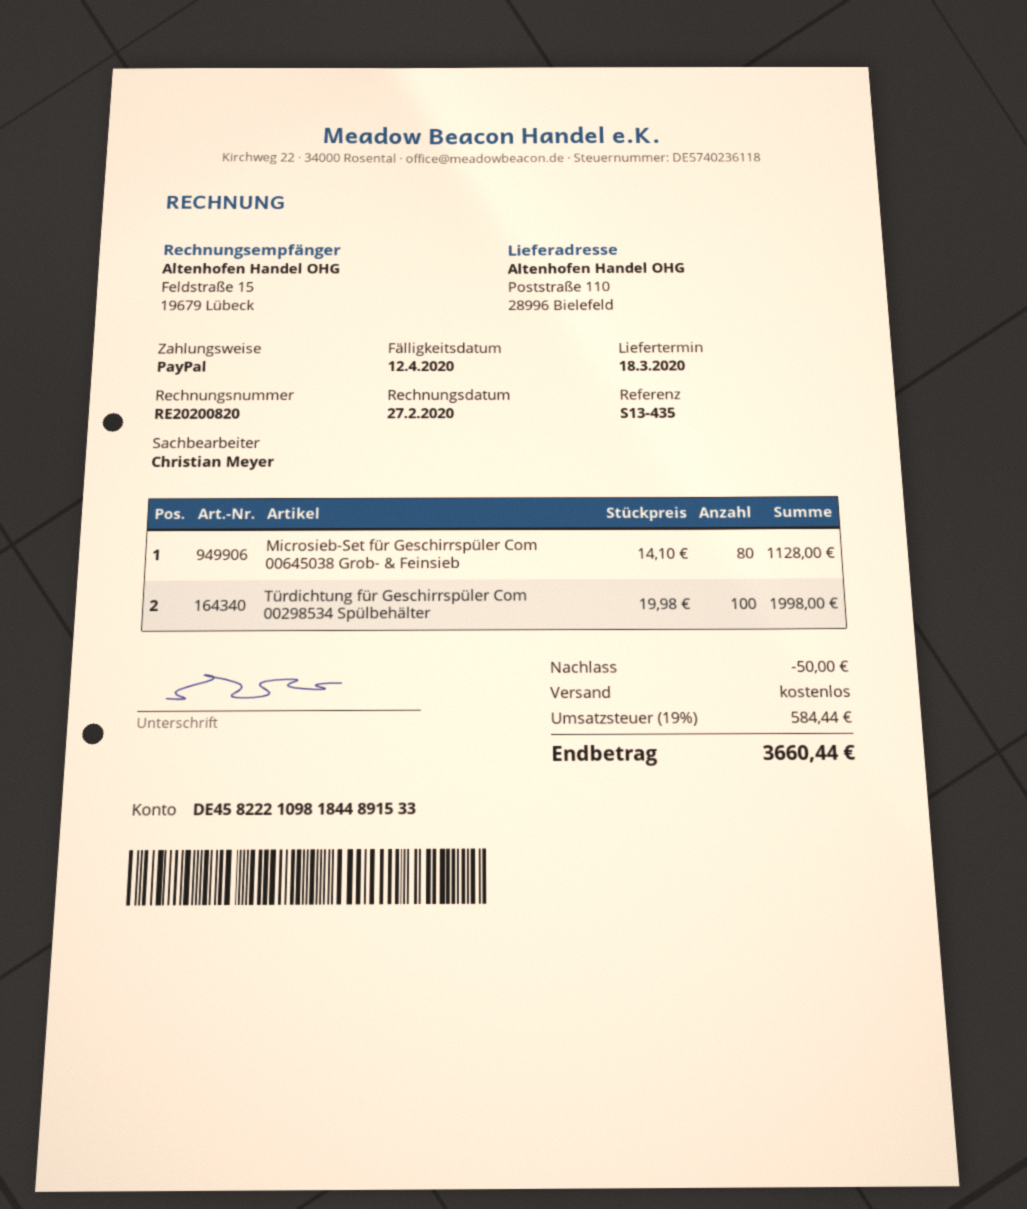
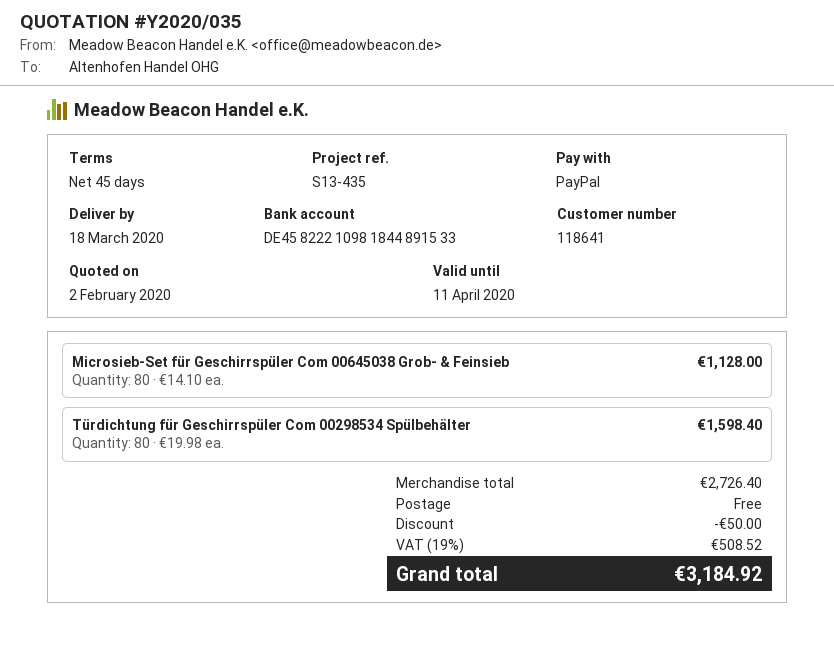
Türdichtung für Geschirrspüler Com 00298534 Spülbehälter: 100 x 19.98 = 1998.00 -> 80 x 19.98 = 1598.40
tax: 19% = 584.44 -> 19% = 508.52
total: 3660.44 -> 3184.92

